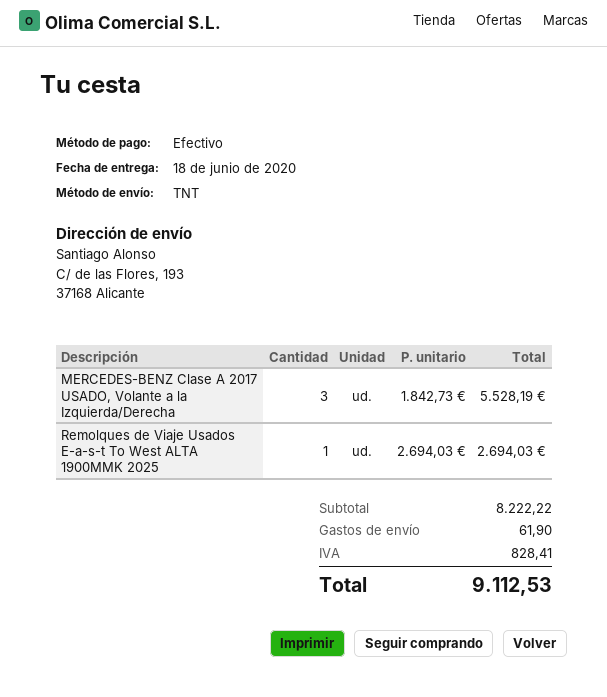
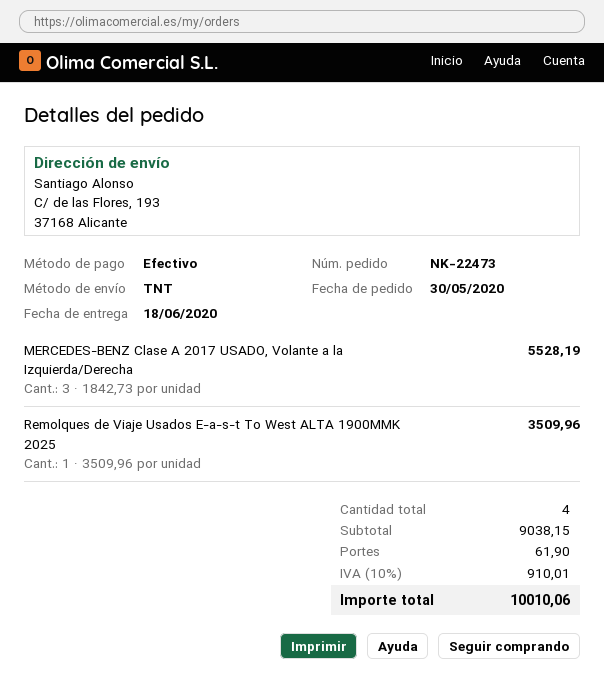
Remolques de Viaje Usados E-a-s-t To West ALTA 1900MMK 2025: 1 x 2694.03 = 2694.03 -> 1 x 3509.96 = 3509.96
subtotal: 8222.22 -> 9038.15
tax: 828.41 -> 910.01
total: 9112.53 -> 10010.06

